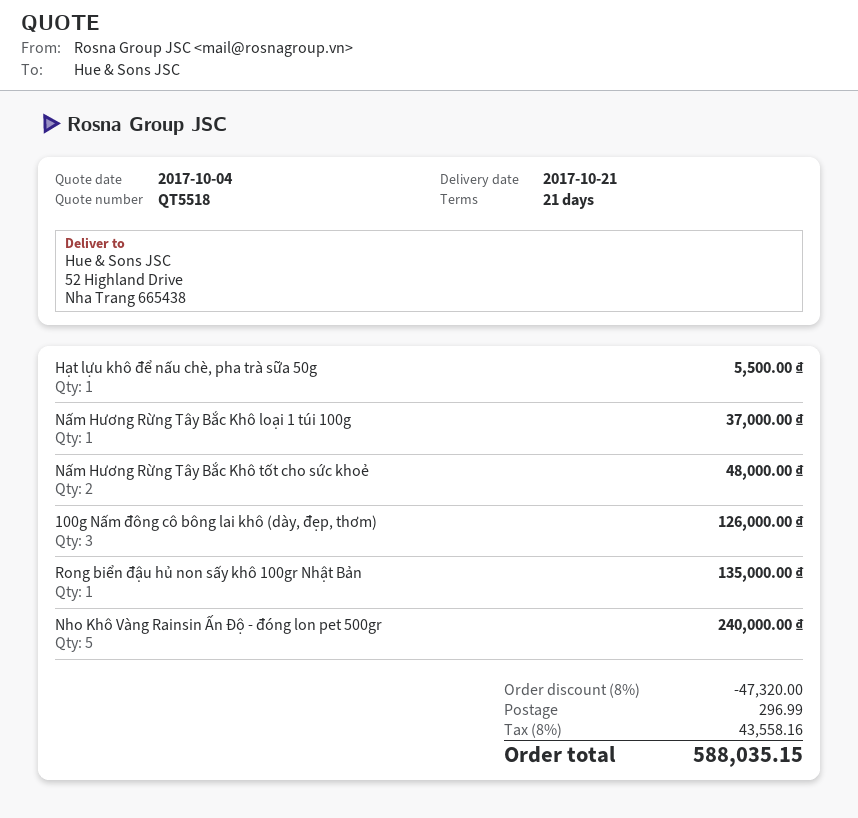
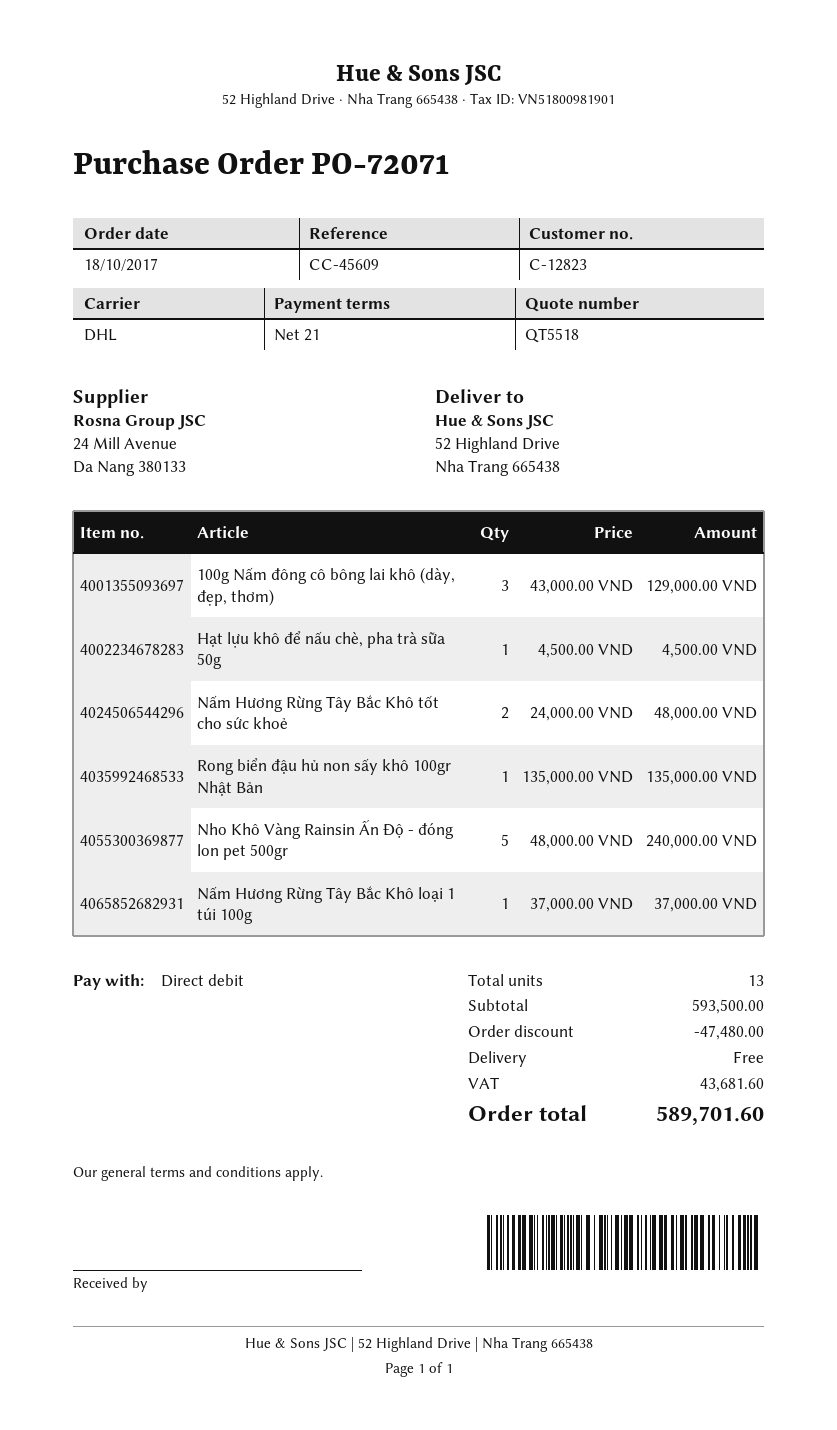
Hạt lựu khô để nấu chè, pha trà sữa 50g: 1 for 5500.00 -> 1 for 4500.00
100g Nấm đông cô bông lai khô (dày, đẹp, thơm): 3 for 126000.00 -> 3 for 129000.00
discount: 47320.00 -> 47480.00
shipping: 296.99 -> 0.00
tax: 43558.16 -> 43681.60
total: 588035.15 -> 589701.60

